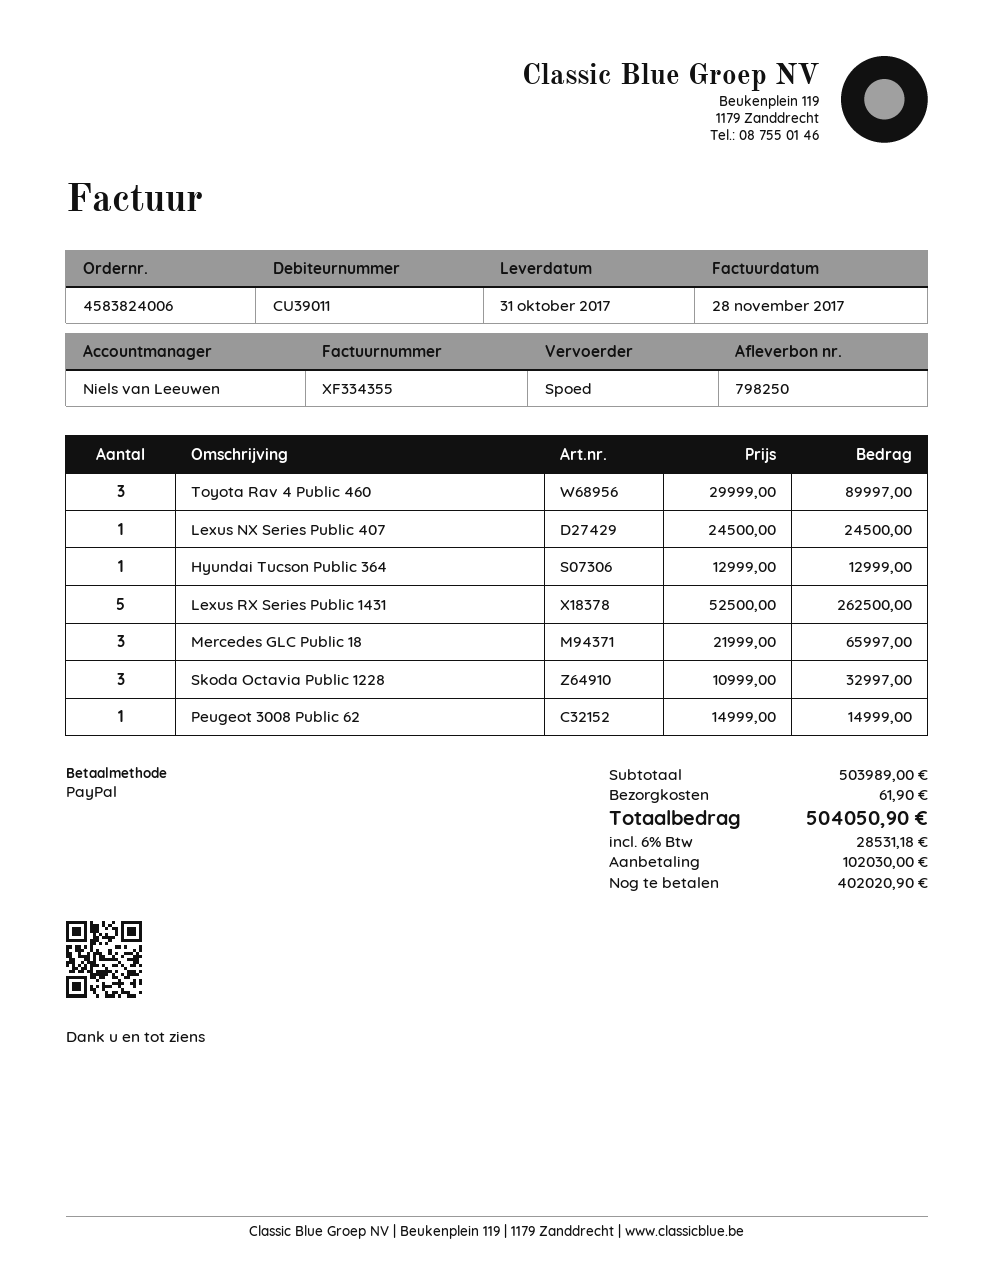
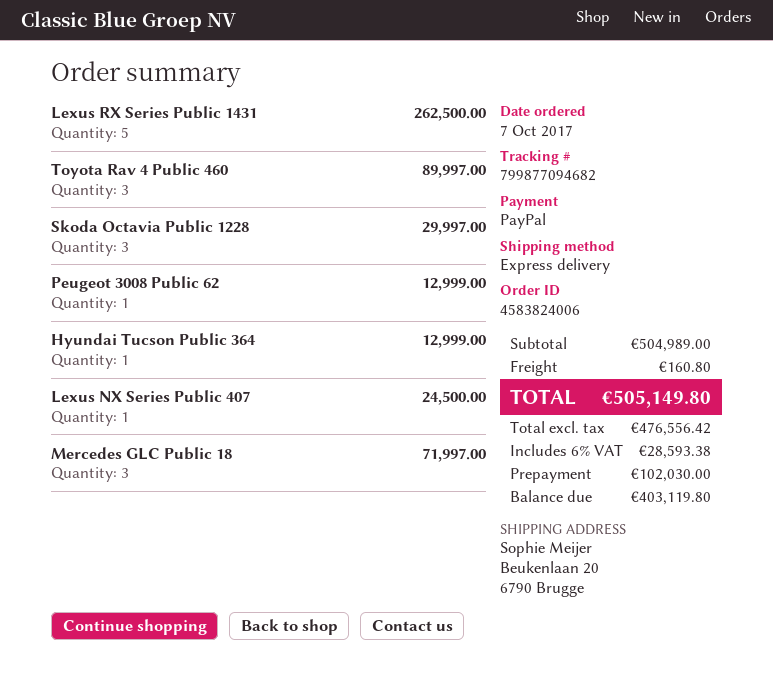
Mercedes GLC Public 18: 3 for 65997.00 -> 3 for 71997.00
Skoda Octavia Public 1228: 3 for 32997.00 -> 3 for 29997.00
Peugeot 3008 Public 62: 1 for 14999.00 -> 1 for 12999.00
subtotal: 503989.00 -> 504989.00
shipping: 61.90 -> 160.80
tax: 6% = 28531.18 -> 6% = 28593.38
total: 504050.90 -> 505149.80
balance: 402020.90 -> 403119.80

